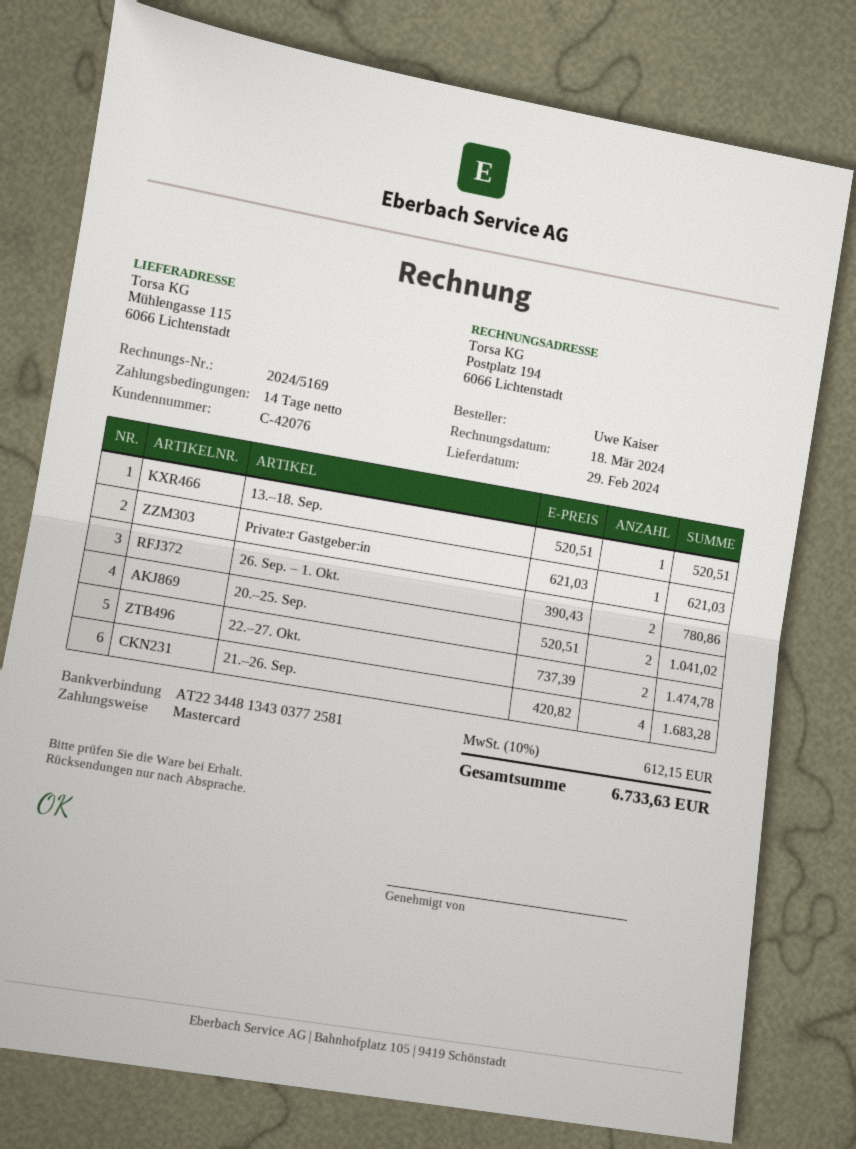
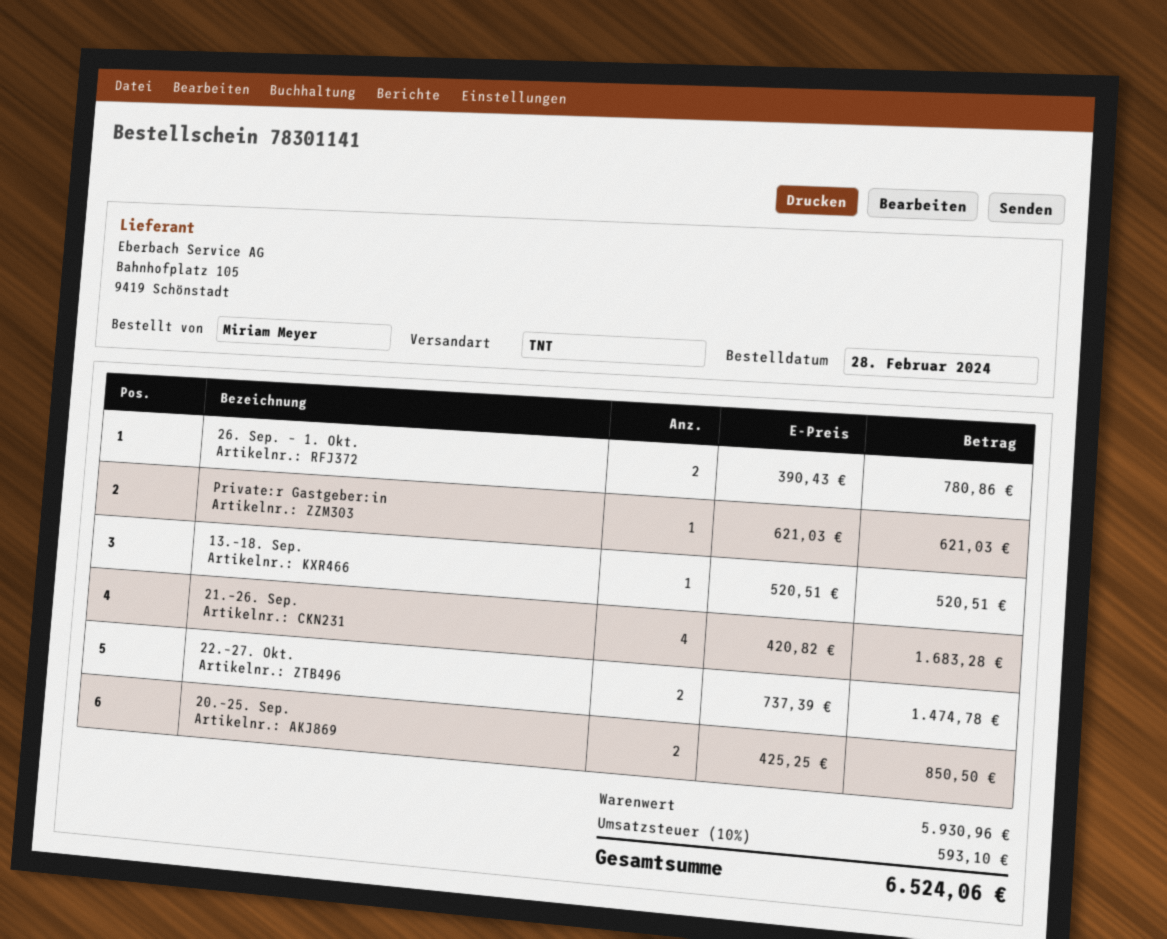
ordered by: Uwe Kaiser -> Miriam Meyer
20.–25. Sep.: 2 x 520.51 = 1041.02 -> 2 x 425.25 = 850.50
tax: 10% = 612.15 -> 10% = 593.10
total: 6733.63 -> 6524.06

